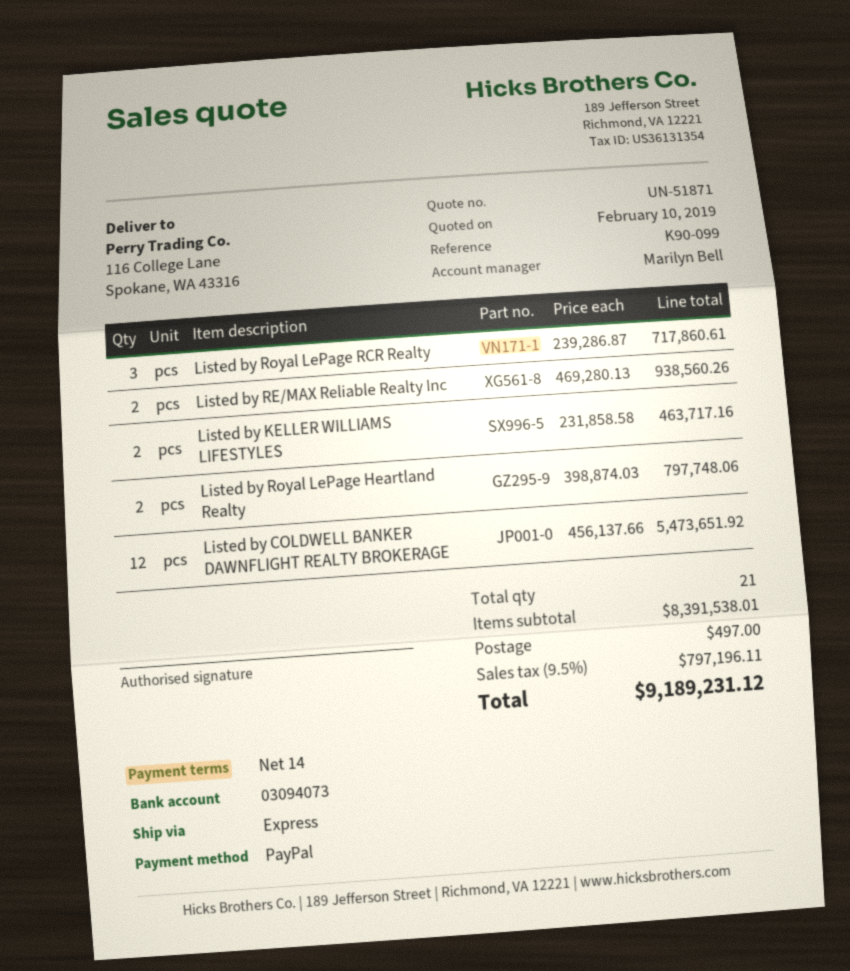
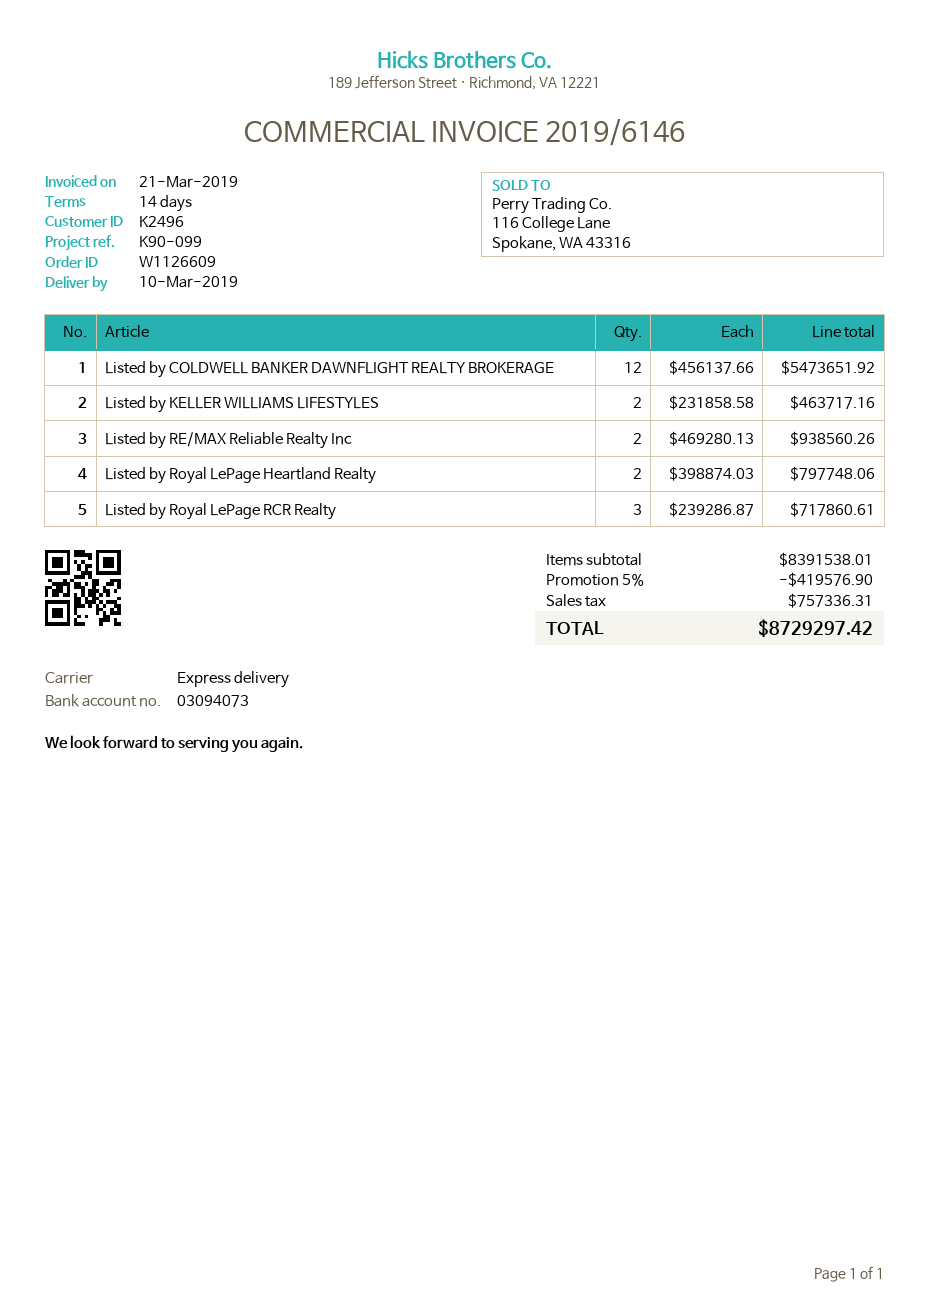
discount: none -> 5% = 419576.90
shipping: 497.00 -> none
tax: 797196.11 -> 757336.31
total: 9189231.12 -> 8729297.42

